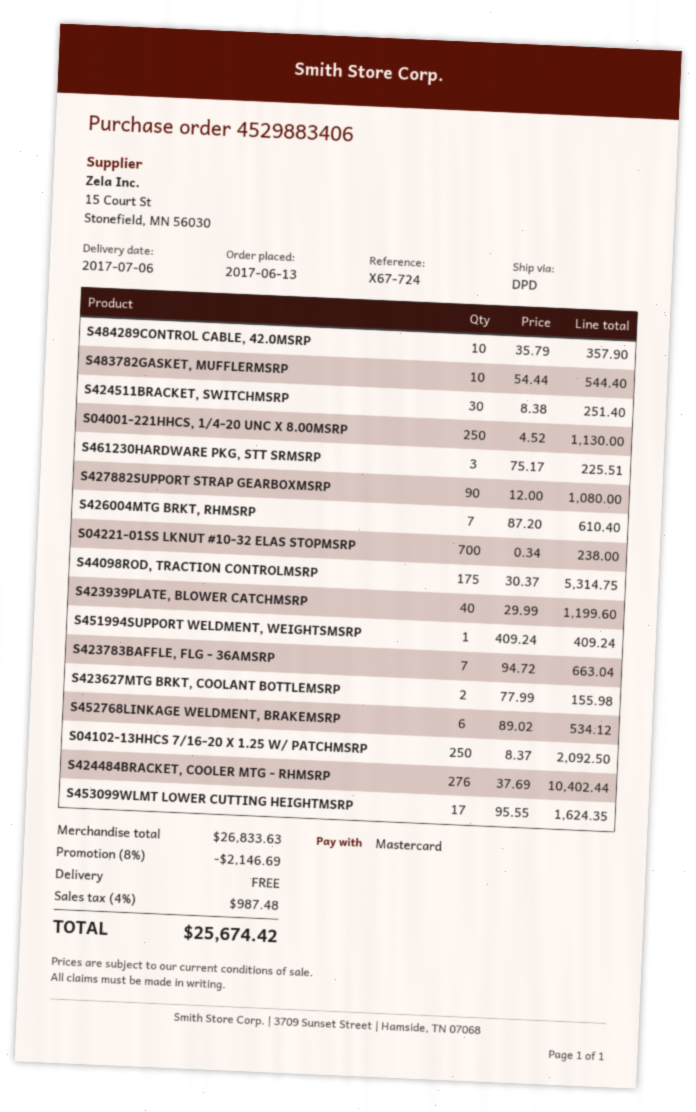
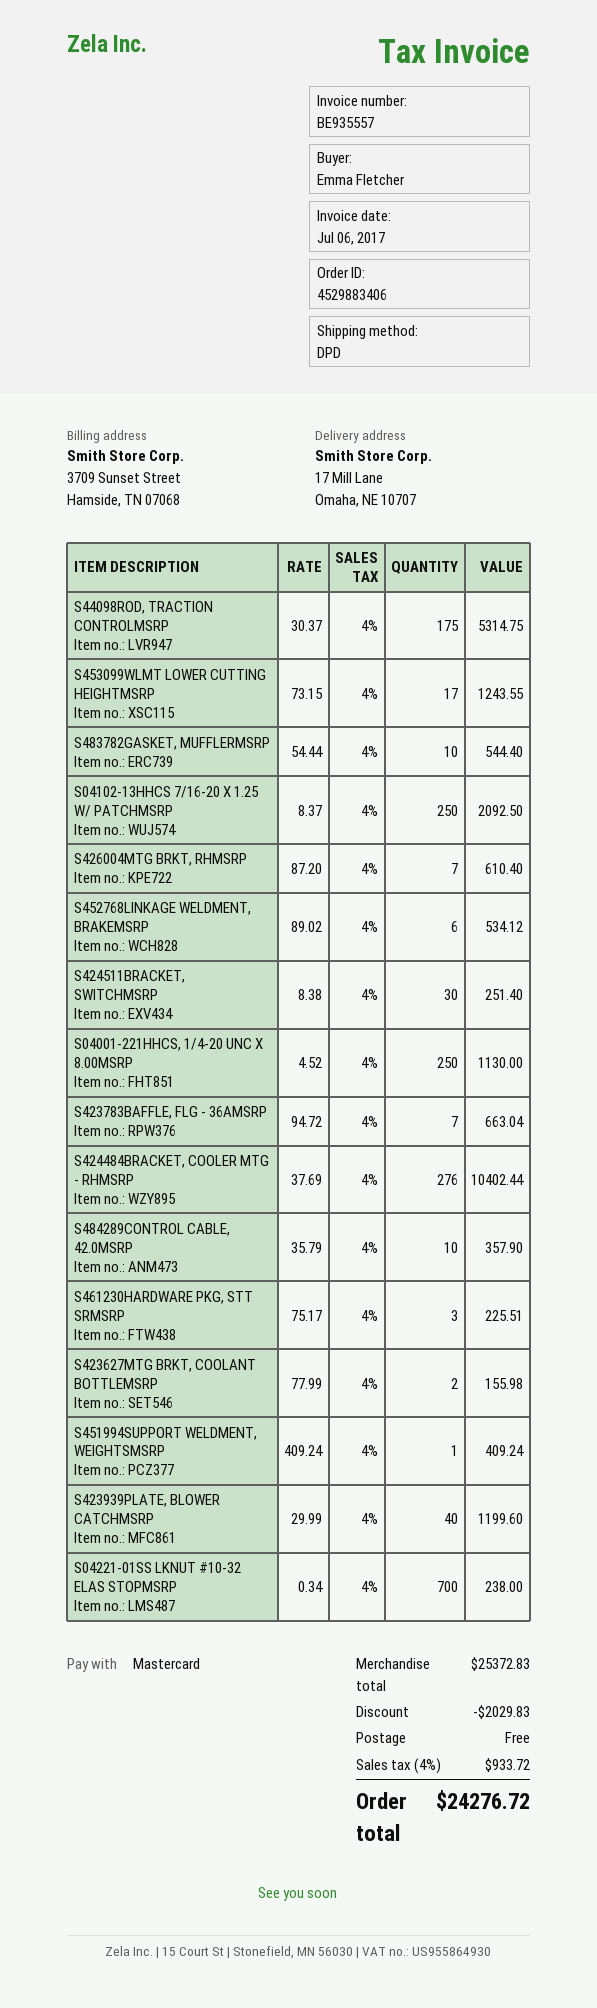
S427882SUPPORT STRAP GEARBOXMSRP: 90 x 12.00 = 1080.00 -> none
S453099WLMT LOWER CUTTING HEIGHTMSRP: 17 x 95.55 = 1624.35 -> 17 x 73.15 = 1243.55
subtotal: 26833.63 -> 25372.83
discount: 2146.69 -> 2029.83
tax: 4% = 987.48 -> 4% = 933.72
total: 25674.42 -> 24276.72

